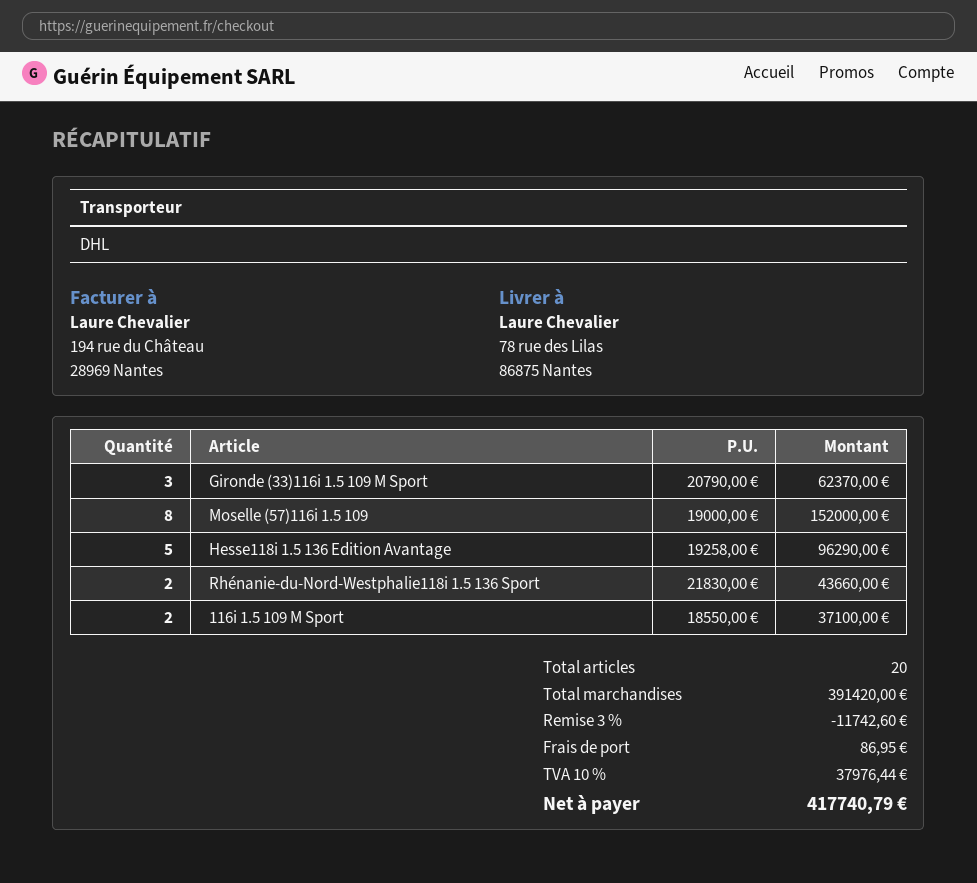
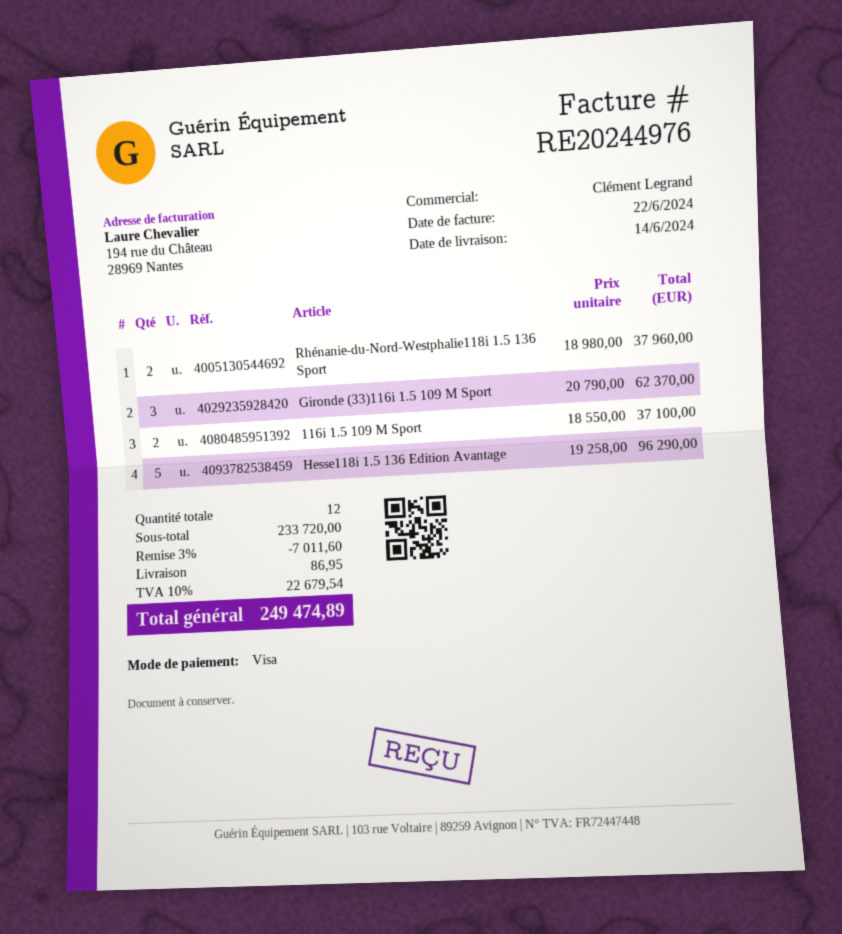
Moselle (57)116i 1.5 109: 8 x 19000.00 = 152000.00 -> none
Rhénanie-du-Nord-Westphalie118i 1.5 136 Sport: 2 x 21830.00 = 43660.00 -> 2 x 18980.00 = 37960.00
total quantity: 20 -> 12
subtotal: 391420.00 -> 233720.00
discount: 3% = 11742.60 -> 3% = 7011.60
tax: 10% = 37976.44 -> 10% = 22679.54
total: 417740.79 -> 249474.89

